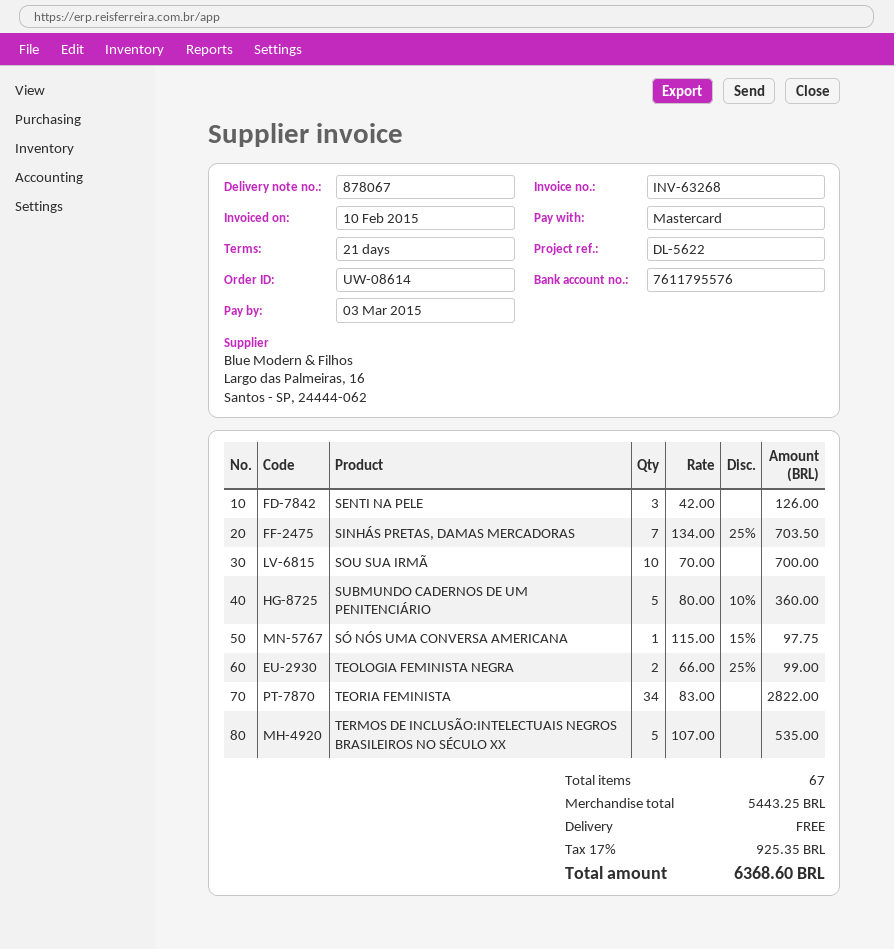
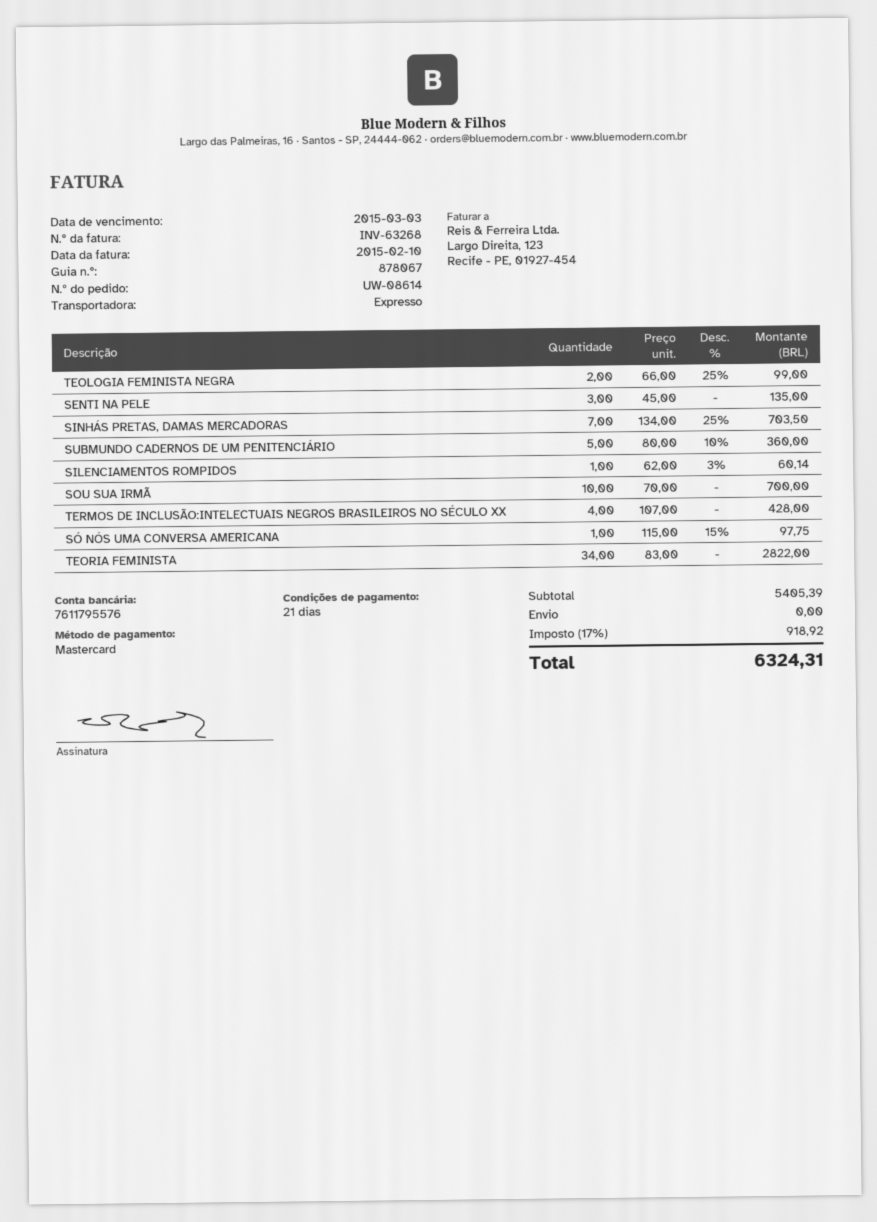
SENTI NA PELE: 3 x 42.00 = 126.00 -> 3 x 45.00 = 135.00
TERMOS DE INCLUSÃO:INTELECTUAIS NEGROS BRASILEIROS NO SÉCULO XX: 5 x 107.00 = 535.00 -> 4 x 107.00 = 428.00
SILENCIAMENTOS ROMPIDOS: none -> 1 x 62.00 - 3% = 60.14
subtotal: 5443.25 -> 5405.39
tax: 17% = 925.35 -> 17% = 918.92
total: 6368.60 -> 6324.31

